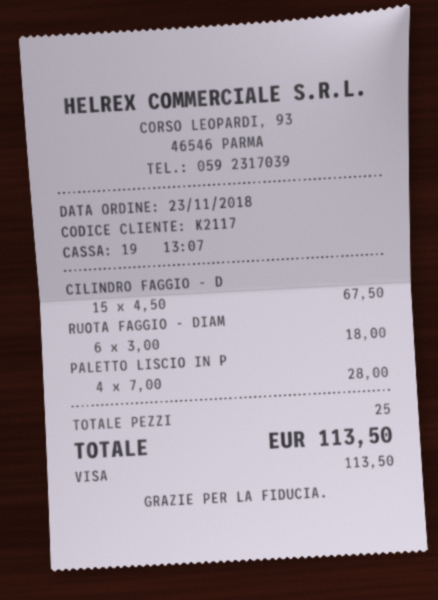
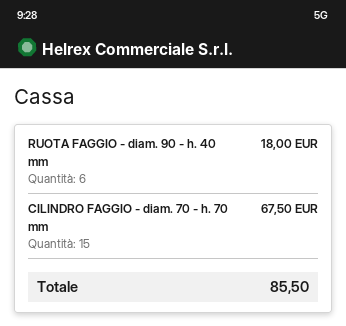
PALETTO LISCIO IN P: 4 for 28.00 -> none
total: 113.50 -> 85.50

